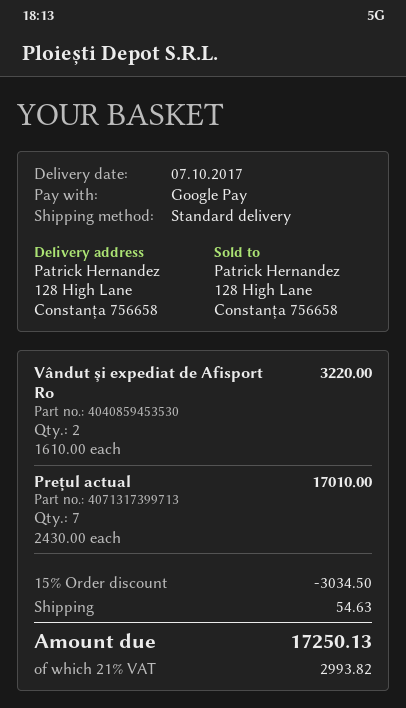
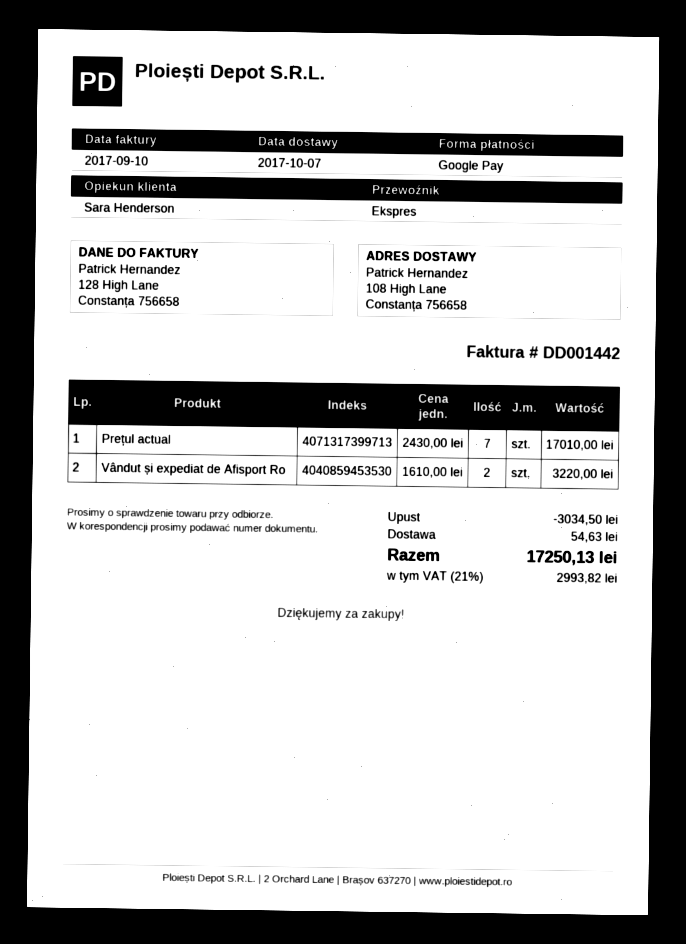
shipping method: standard -> express
ship to: 128 High Lane, Constanța 756658 -> 108 High Lane, Constanța 756658

